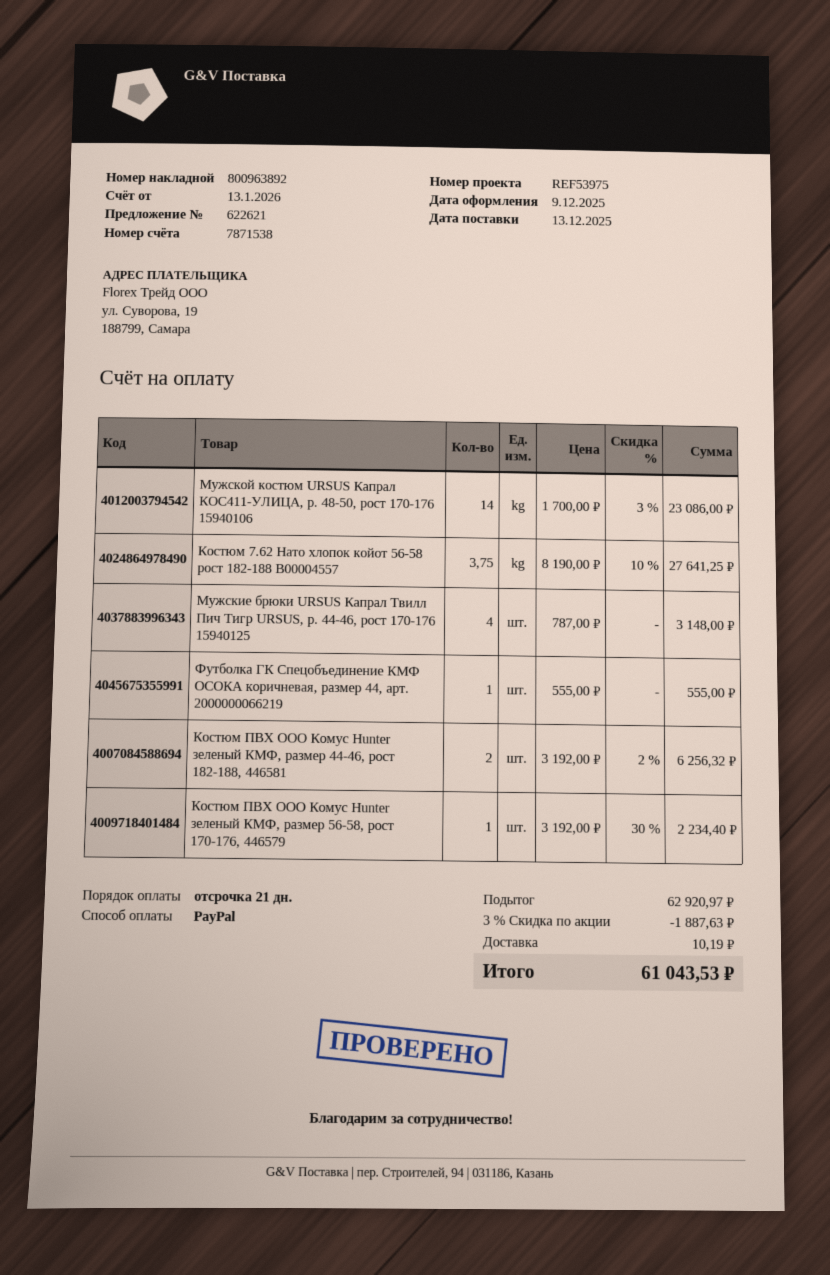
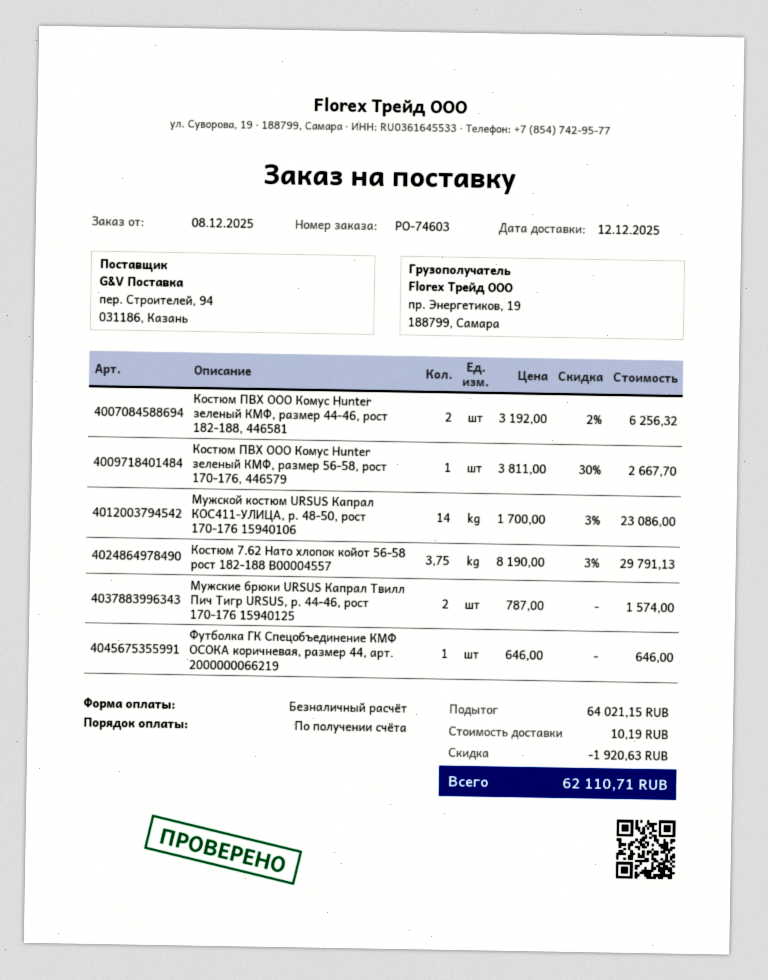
order date: 2025-12-09 -> 2025-12-08
delivery date: 2025-12-13 -> 2025-12-12
payment terms: 21 days -> on receipt
payment method: PayPal -> bank transfer
Костюм 7.62 Нато хлопок койот 56-58 рост 182-188 В00004557: 3.75 x 8190.00 - 10% = 27641.25 -> 3.75 x 8190.00 - 3% = 29791.13
Мужские брюки URSUS Капрал Твилл Пич Тигр URSUS, р. 44-46, рост 170-176 15940125: 4 x 787.00 = 3148.00 -> 2 x 787.00 = 1574.00
Футболка ГК Спецобъединение КМФ ОСОКА коричневая, размер 44, арт. 2000000066219: 1 x 555.00 = 555.00 -> 1 x 646.00 = 646.00
Костюм ПВХ ООО Комус Hunter зеленый КМФ, размер 56-58, рост 170-176, 446579: 1 x 3192.00 - 30% = 2234.40 -> 1 x 3811.00 - 30% = 2667.70
subtotal: 62920.97 -> 64021.15
discount: 1887.63 -> 1920.63
total: 61043.53 -> 62110.71

